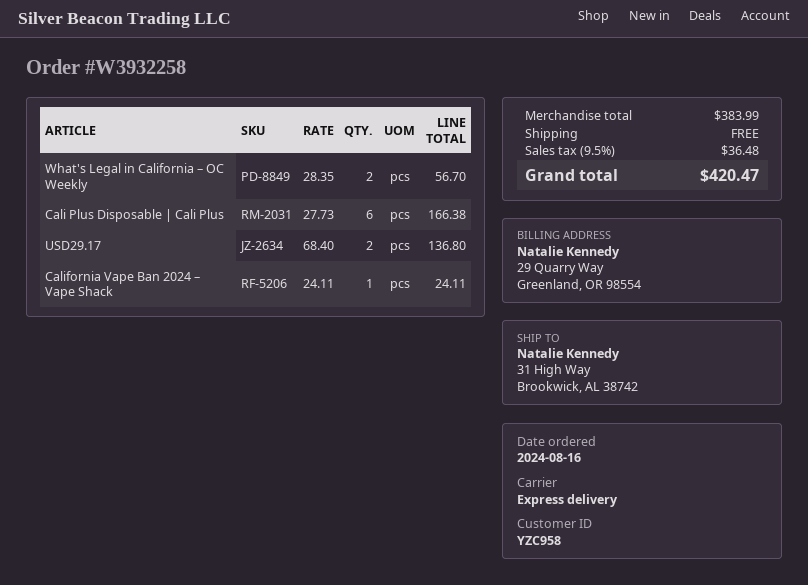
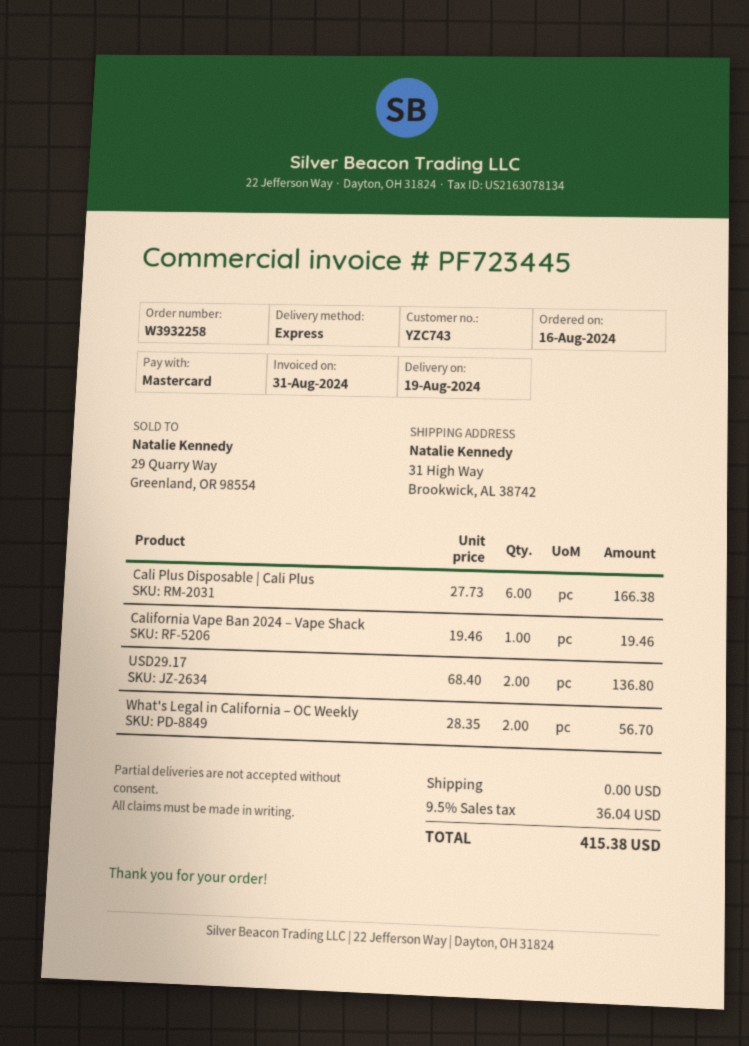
customer number: YZC958 -> YZC743
California Vape Ban 2024 – Vape Shack: 1 x 24.11 = 24.11 -> 1 x 19.46 = 19.46
tax: 9.5% = 36.48 -> 9.5% = 36.04
total: 420.47 -> 415.38

